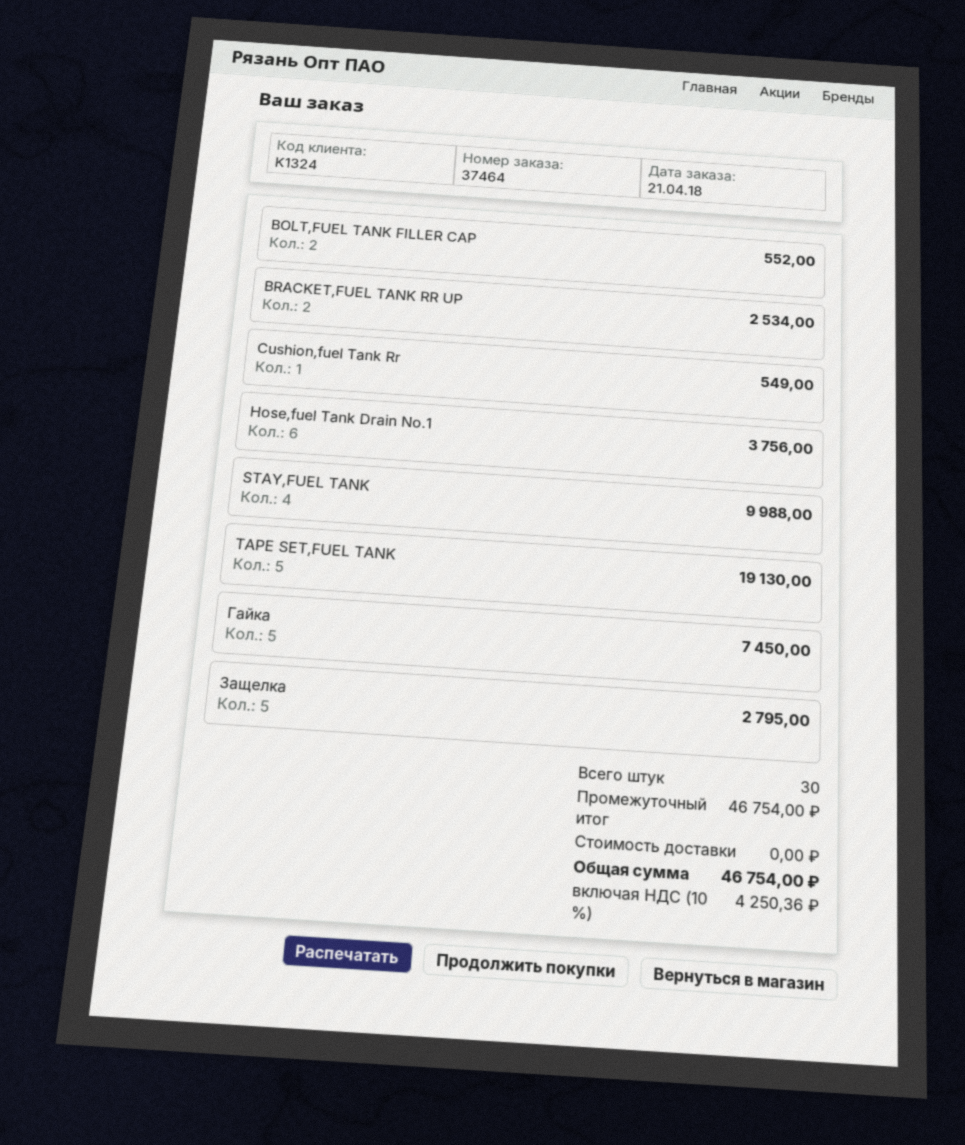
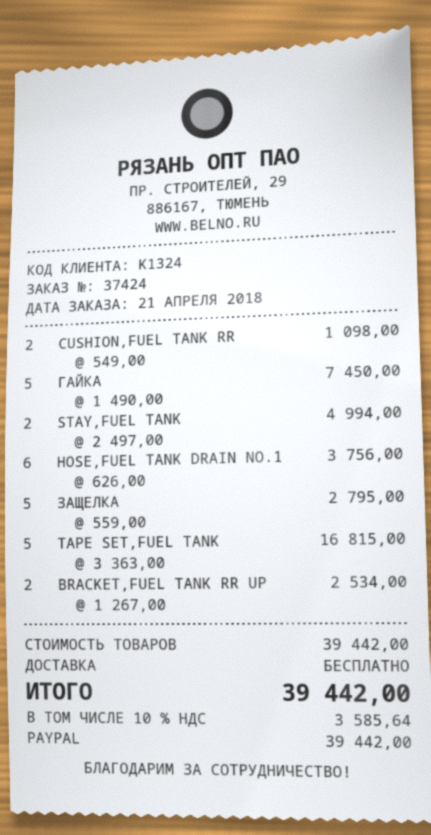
order number: 37464 -> 37424
BOLT,FUEL TANK FILLER CAP: 2 for 552.00 -> none
Cushion,fuel Tank Rr: 1 for 549.00 -> 2 for 1098.00
STAY,FUEL TANK: 4 for 9988.00 -> 2 for 4994.00
TAPE SET,FUEL TANK: 5 for 19130.00 -> 5 for 16815.00
subtotal: 46754.00 -> 39442.00
tax: 10% = 4250.36 -> 10% = 3585.64
total: 46754.00 -> 39442.00

